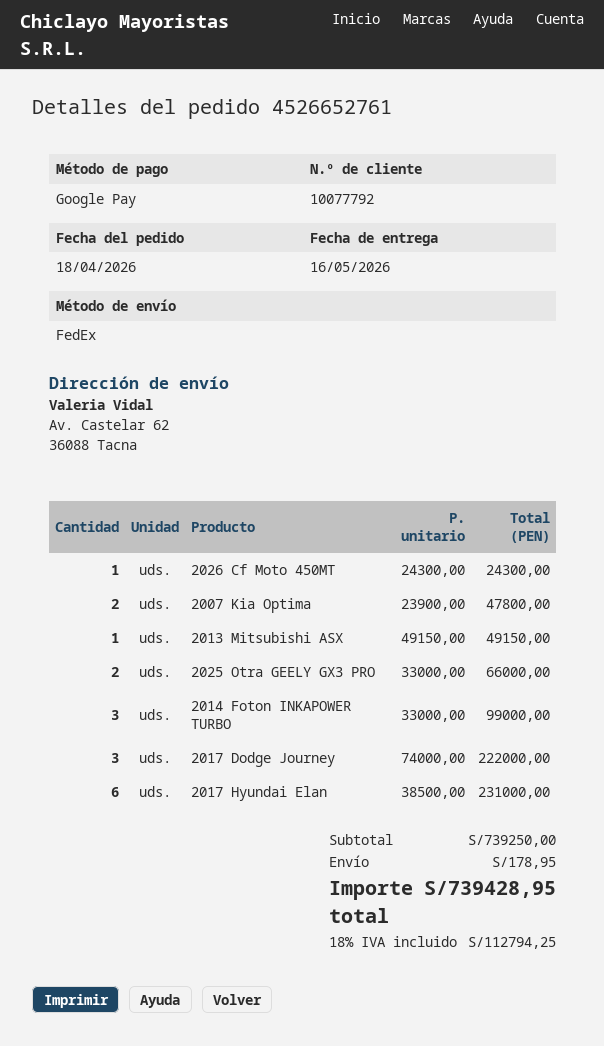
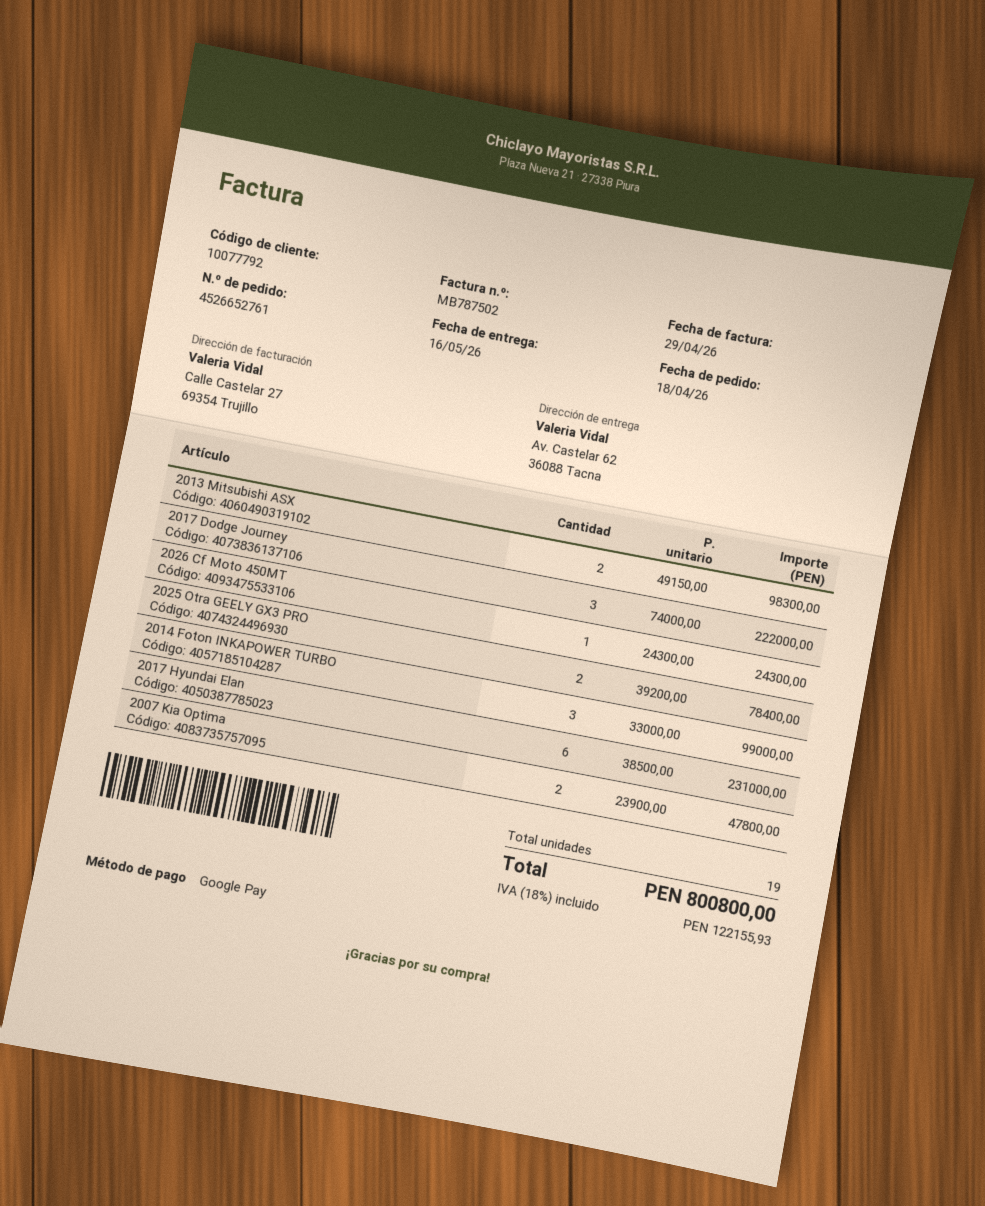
2013 Mitsubishi ASX: 1 x 49150.00 = 49150.00 -> 2 x 49150.00 = 98300.00
2025 Otra GEELY GX3 PRO: 2 x 33000.00 = 66000.00 -> 2 x 39200.00 = 78400.00
shipping: 178.95 -> none
tax: 18% = 112794.25 -> 18% = 122155.93
total: 739428.95 -> 800800.00

